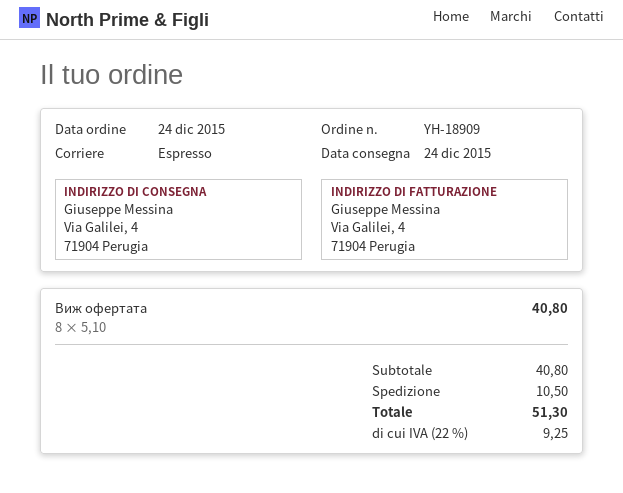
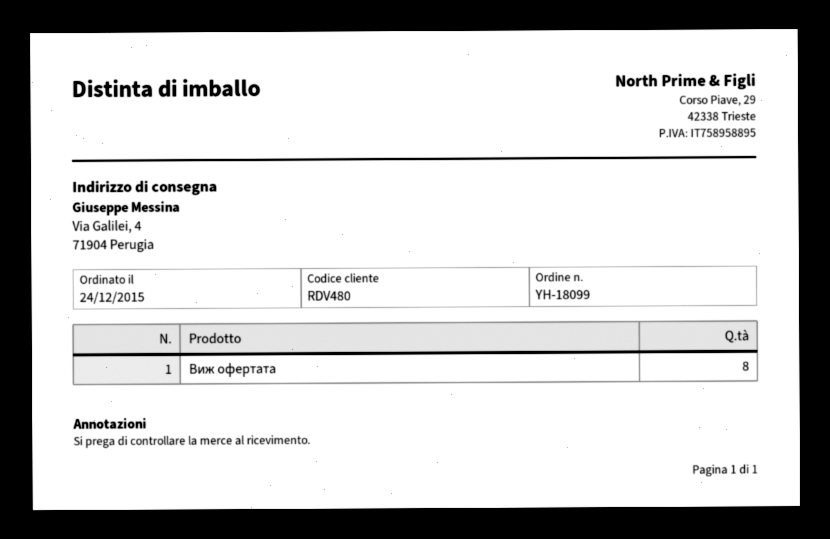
order number: YH-18909 -> YH-18099

